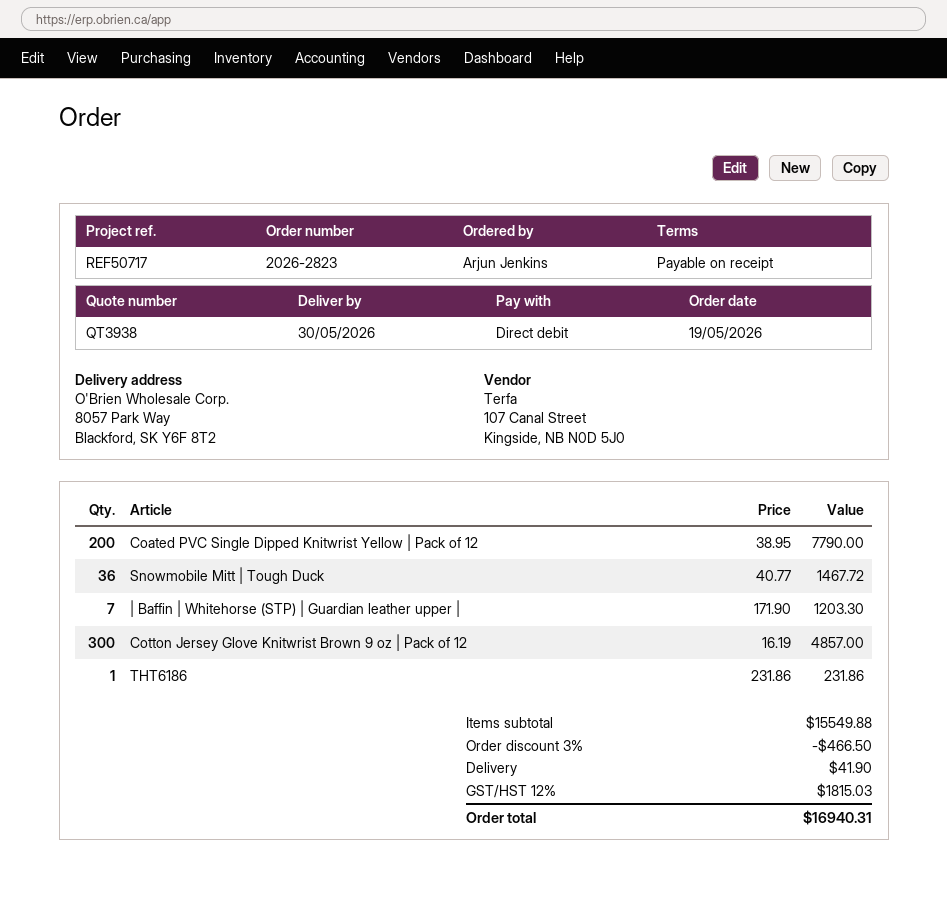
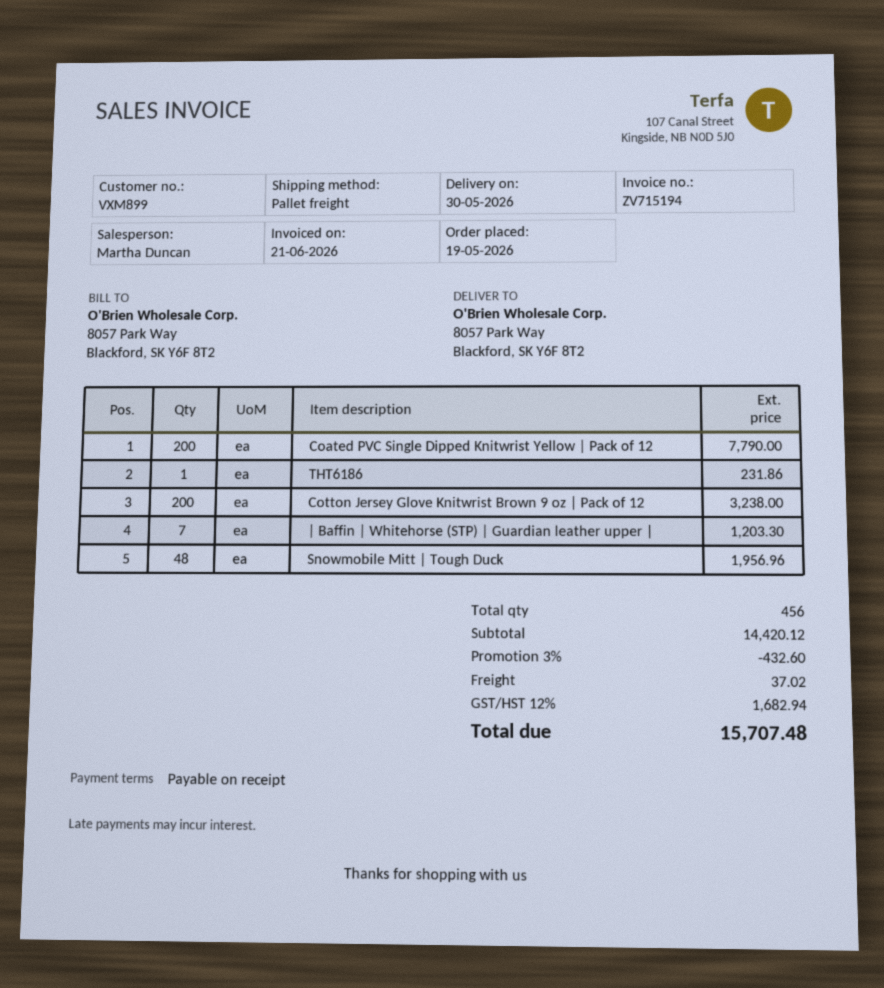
Snowmobile Mitt | Tough Duck: 36 for 1467.72 -> 48 for 1956.96
Cotton Jersey Glove Knitwrist Brown 9 oz | Pack of 12: 300 for 4857.00 -> 200 for 3238.00
subtotal: 15549.88 -> 14420.12
discount: 3% = 466.50 -> 3% = 432.60
shipping: 41.90 -> 37.02
tax: 12% = 1815.03 -> 12% = 1682.94
total: 16940.31 -> 15707.48

